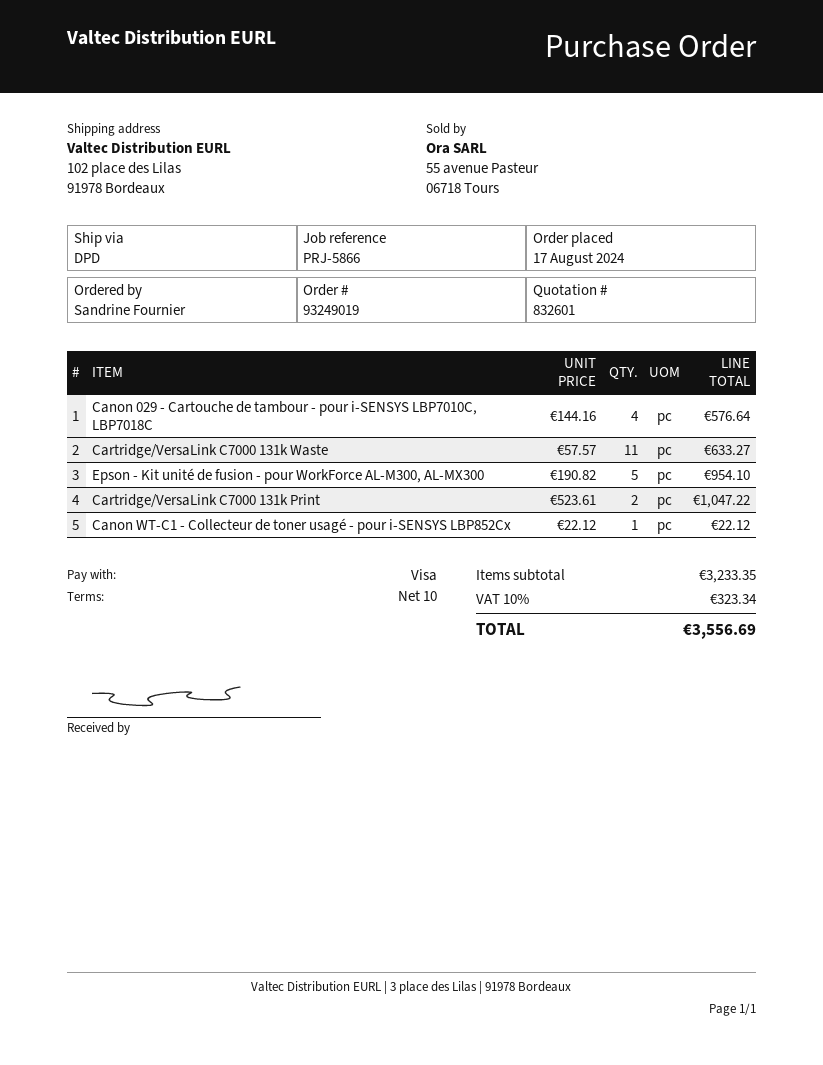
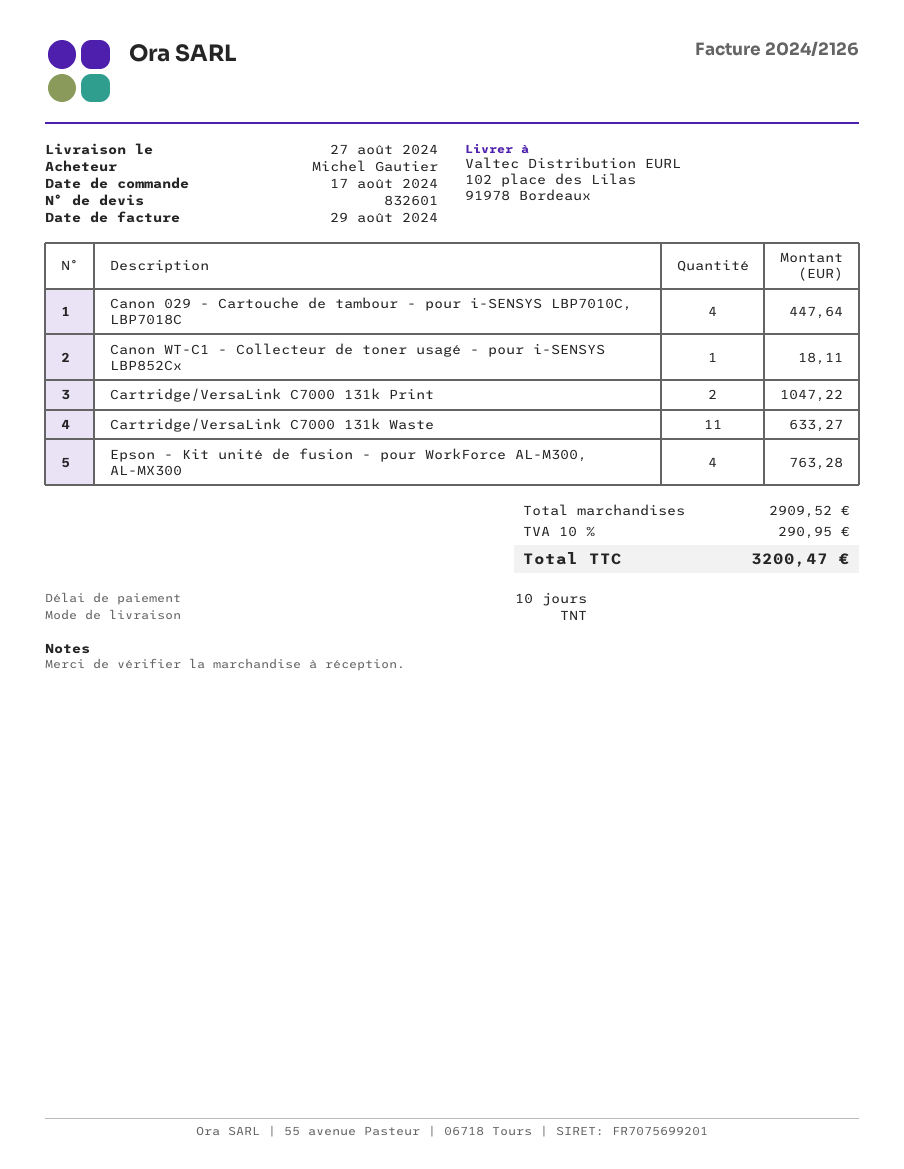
ordered by: Sandrine Fournier -> Michel Gautier
shipping method: DPD -> TNT
Canon 029 - Cartouche de tambour - pour i-SENSYS LBP7010C, LBP7018C: 4 for 576.64 -> 4 for 447.64
Epson - Kit unité de fusion - pour WorkForce AL-M300, AL-MX300: 5 for 954.10 -> 4 for 763.28
Canon WT-C1 - Collecteur de toner usagé - pour i-SENSYS LBP852Cx: 1 for 22.12 -> 1 for 18.11
subtotal: 3233.35 -> 2909.52
tax: 10% = 323.34 -> 10% = 290.95
total: 3556.69 -> 3200.47

